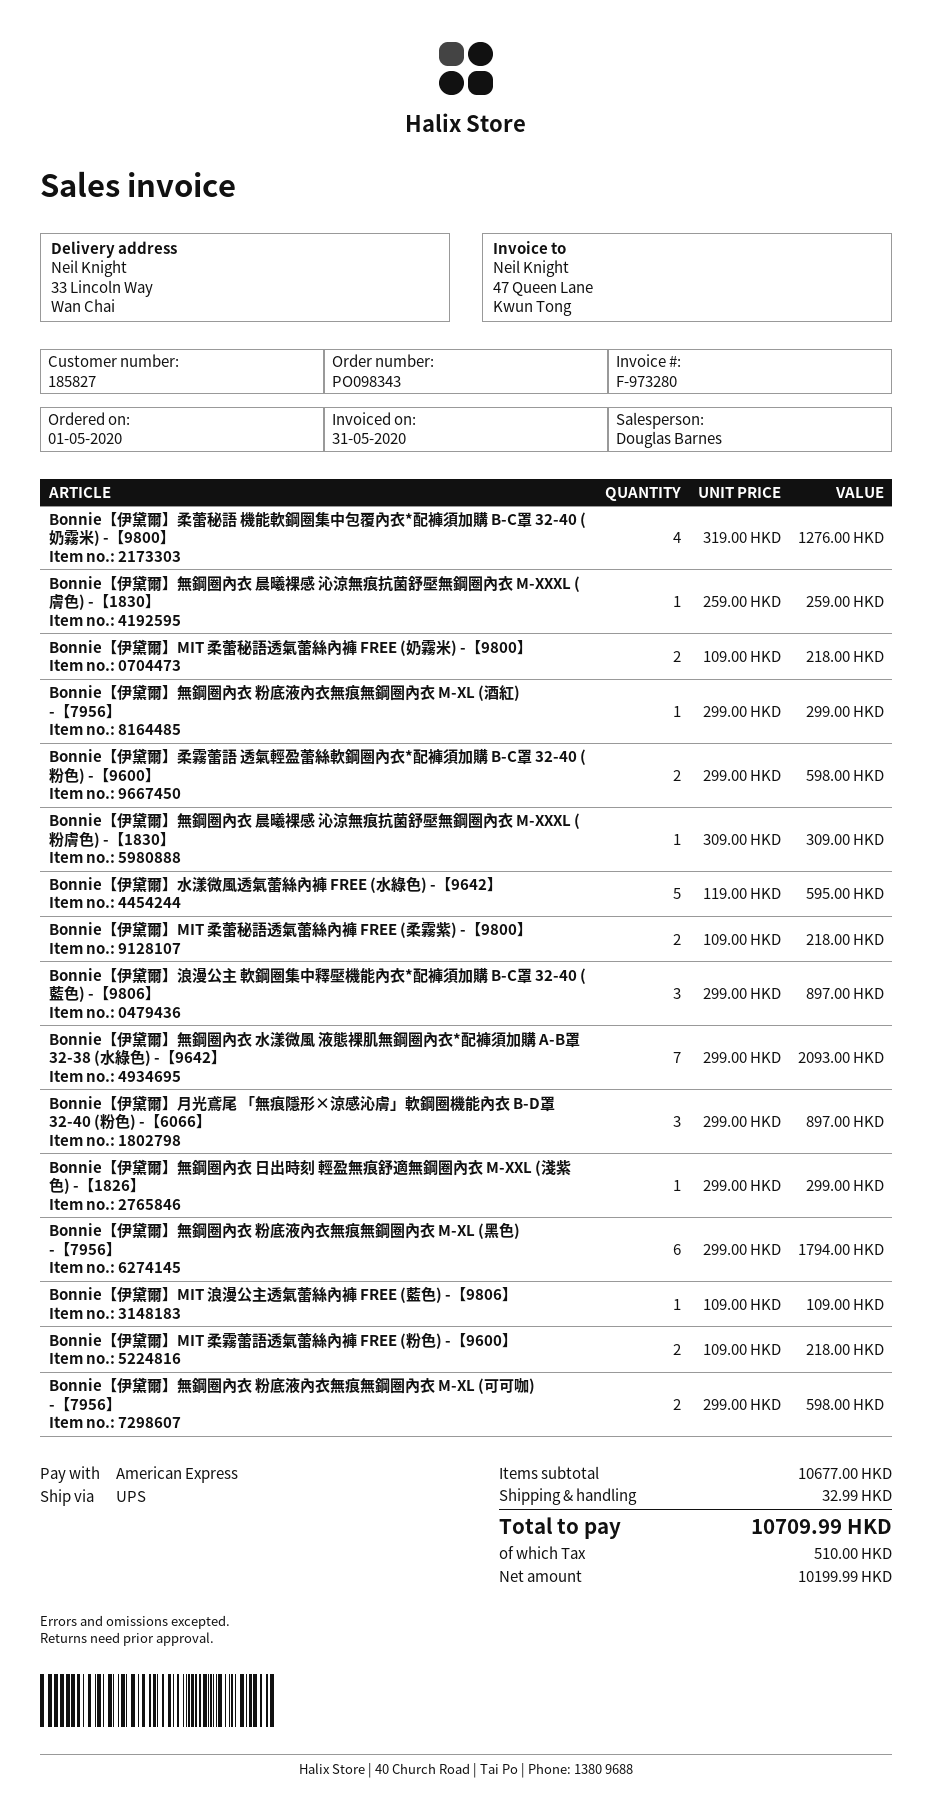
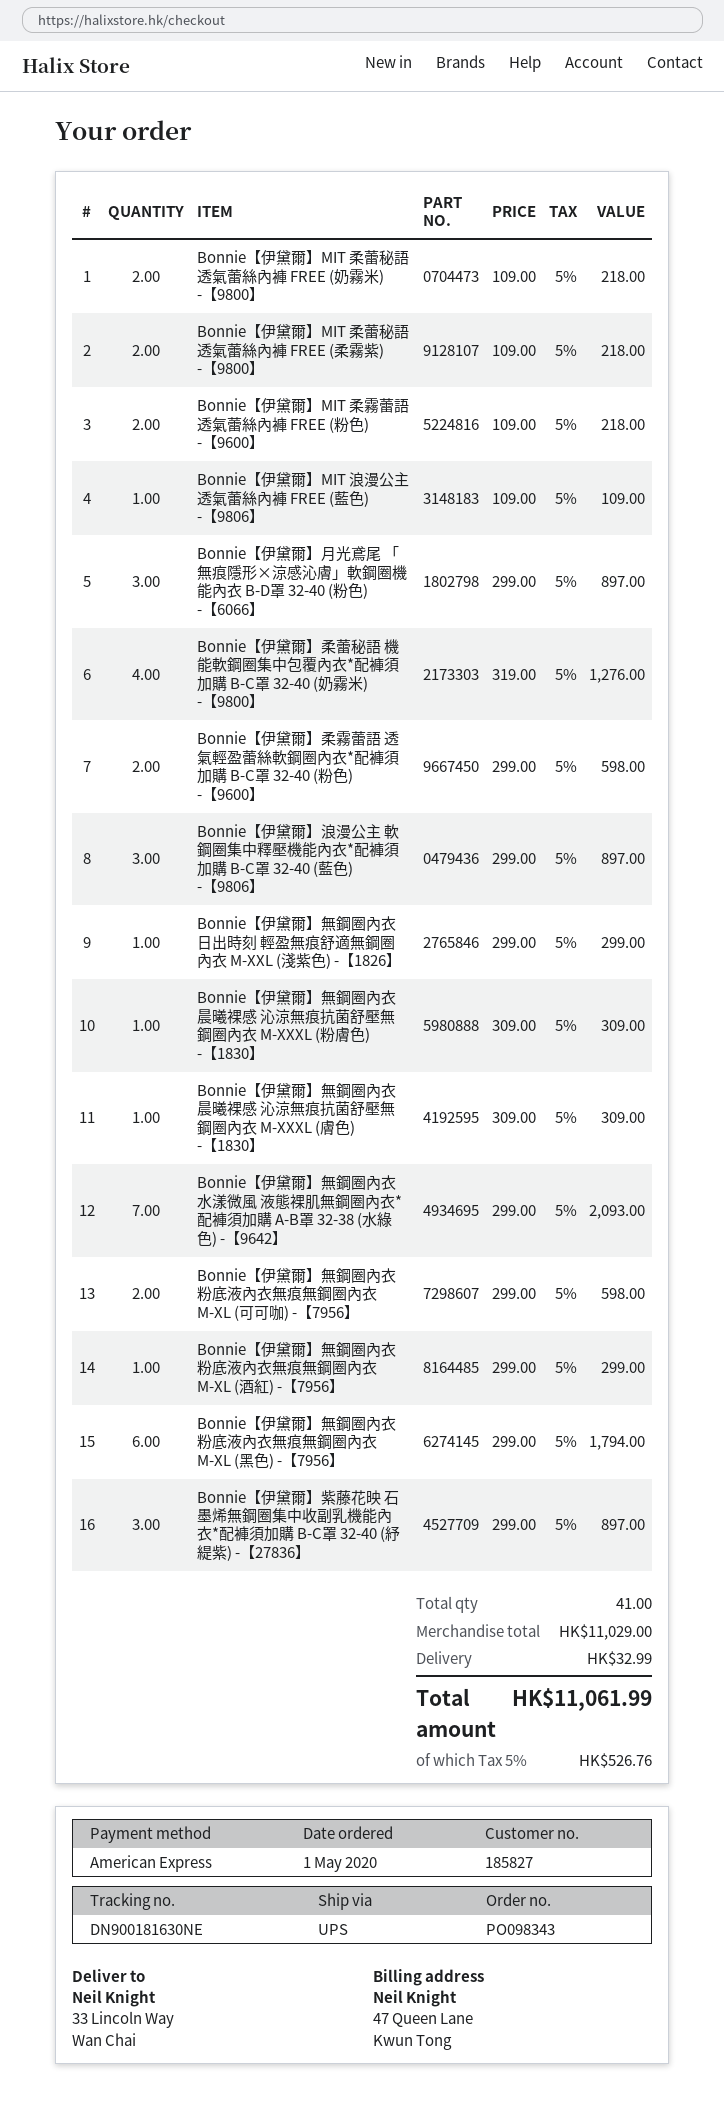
Bonnie【伊黛爾】無鋼圈內衣 晨曦裸感 沁涼無痕抗菌舒壓無鋼圈內衣 M-XXXL (膚色) -【1830】: 1 x 259.00 = 259.00 -> 1 x 309.00 = 309.00
Bonnie【伊黛爾】水漾微風透氣蕾絲內褲 FREE (水綠色) -【9642】: 5 x 119.00 = 595.00 -> none
Bonnie【伊黛爾】紫藤花映 石墨烯無鋼圈集中收副乳機能內衣*配褲須加購 B-C罩 32-40 (紓緹紫) -【27836】: none -> 3 x 299.00 = 897.00
subtotal: 10677.00 -> 11029.00
tax: 510.00 -> 526.76
total: 10709.99 -> 11061.99

